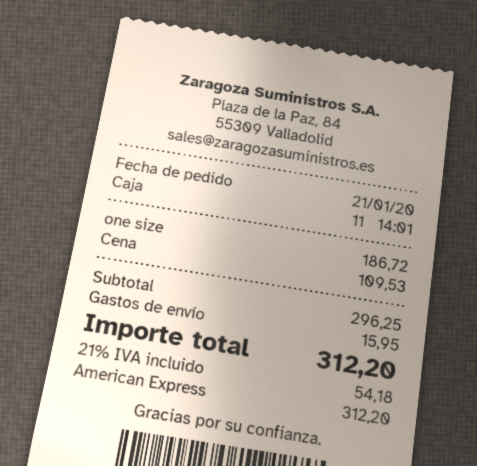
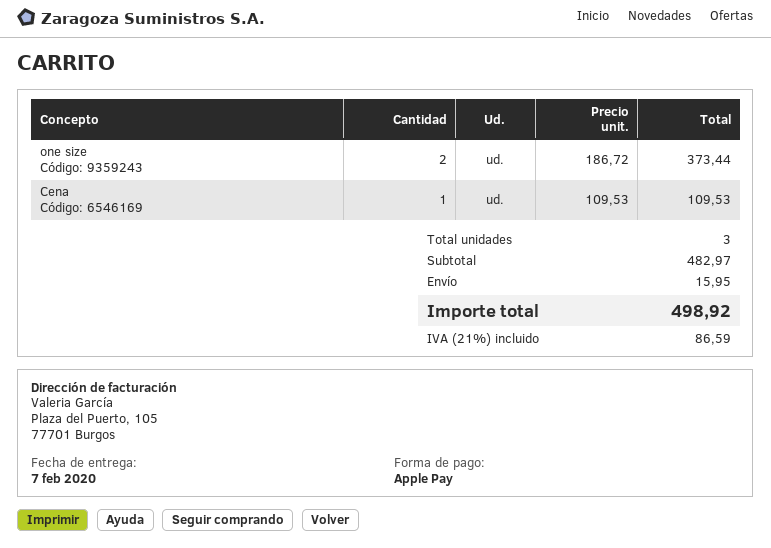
payment method: American Express -> Apple Pay
one size: 1 for 186.72 -> 2 for 373.44
subtotal: 296.25 -> 482.97
tax: 21% = 54.18 -> 21% = 86.59
total: 312.20 -> 498.92

